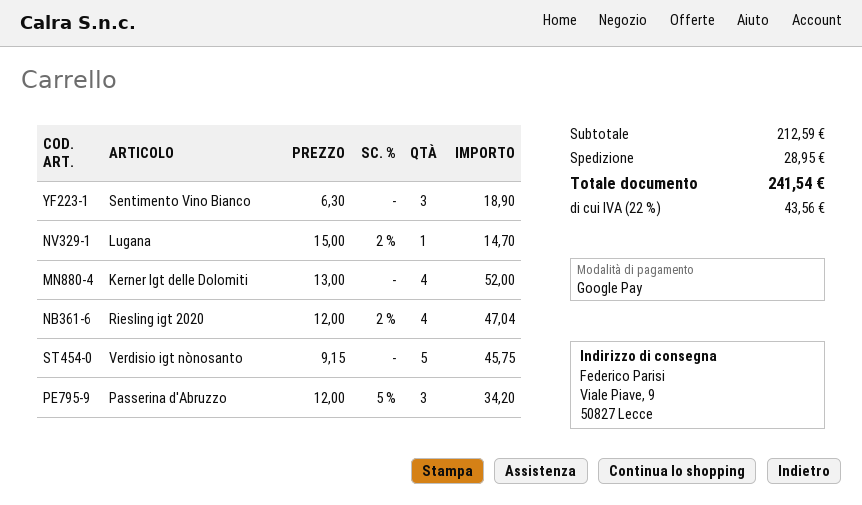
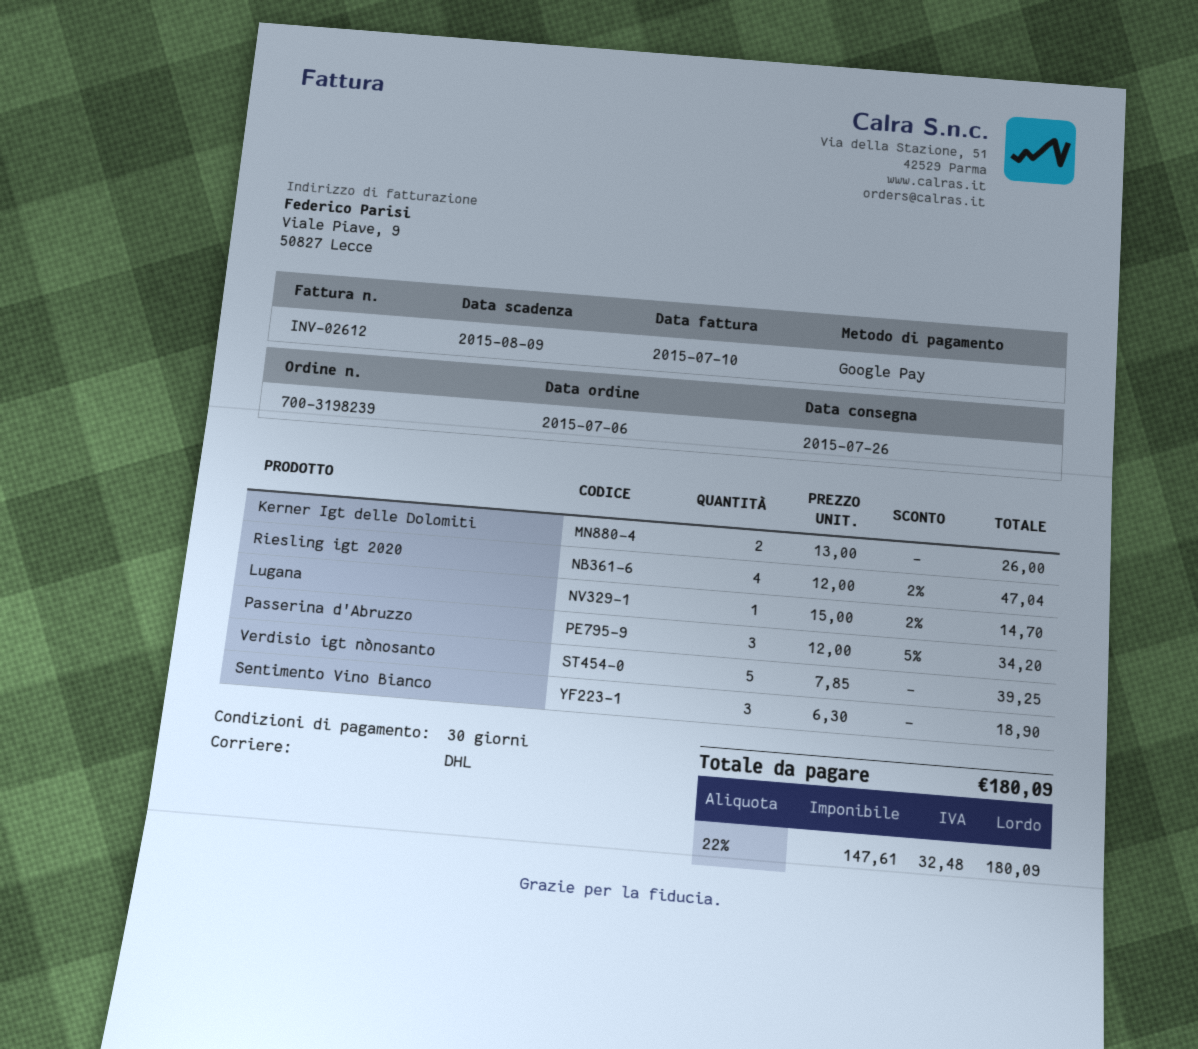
Kerner Igt delle Dolomiti: 4 x 13.00 = 52.00 -> 2 x 13.00 = 26.00
Verdisio igt nònosanto: 5 x 9.15 = 45.75 -> 5 x 7.85 = 39.25
shipping: 28.95 -> none
tax: 22% = 43.56 -> 22% = 32.48
total: 241.54 -> 180.09

